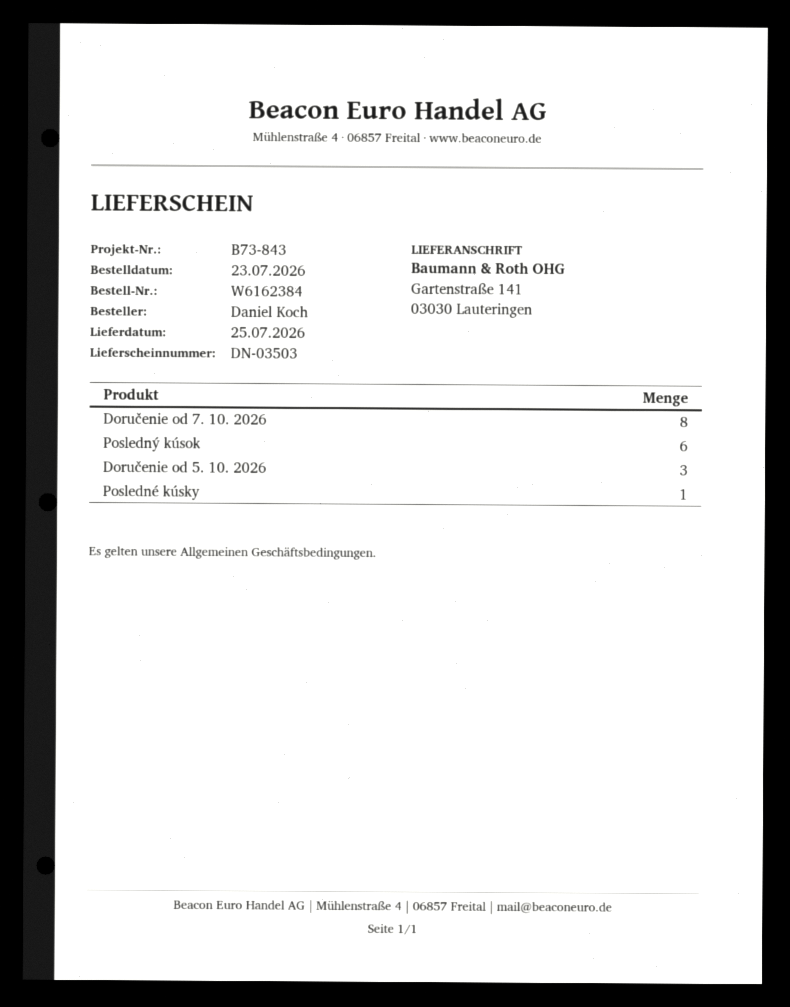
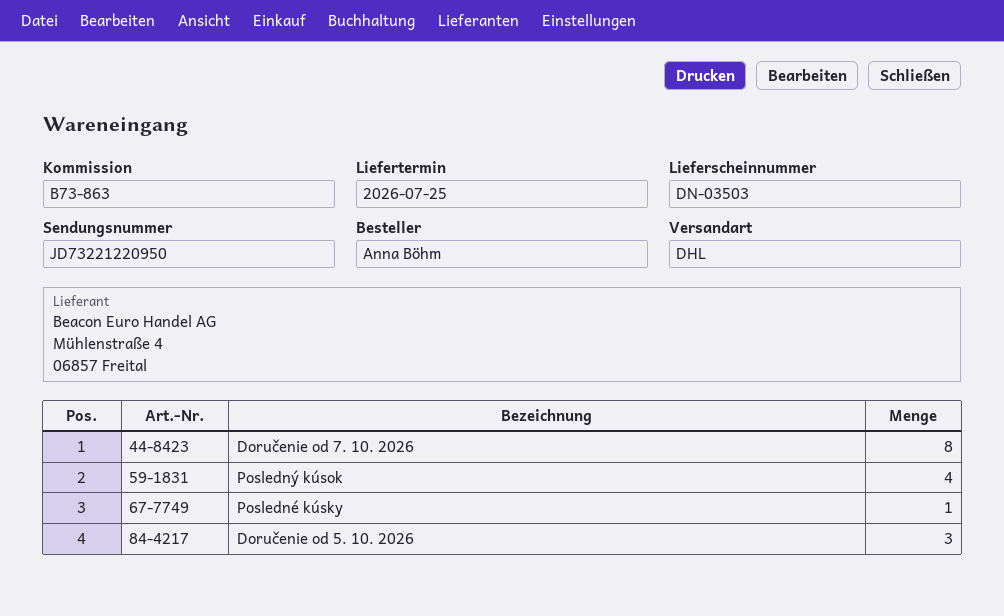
reference: B73-843 -> B73-863
ordered by: Daniel Koch -> Anna Böhm
Posledný kúsok: 6 -> 4

